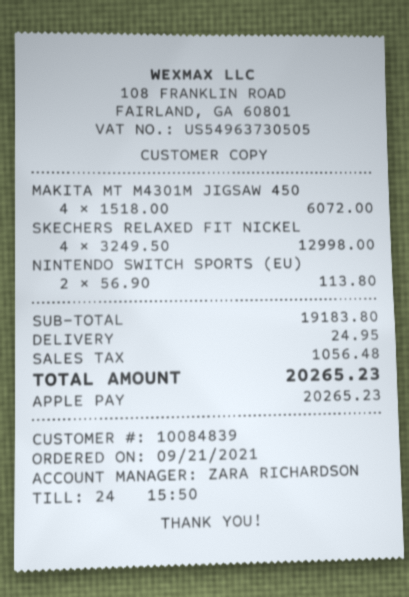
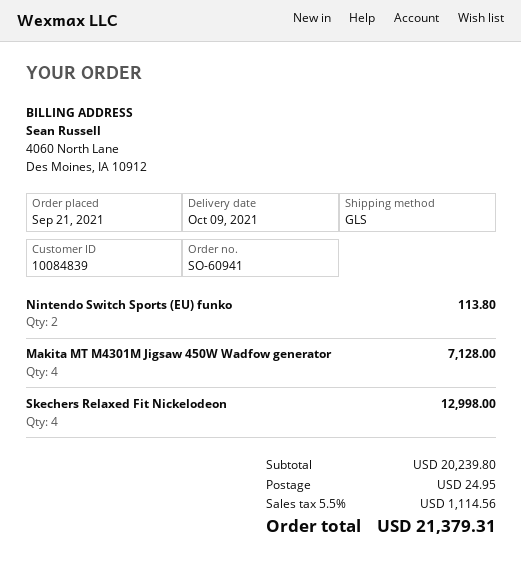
MAKITA MT M4301M JIGSAW 450: 4 for 6072.00 -> 4 for 7128.00
subtotal: 19183.80 -> 20239.80
tax: 1056.48 -> 1114.56
total: 20265.23 -> 21379.31

